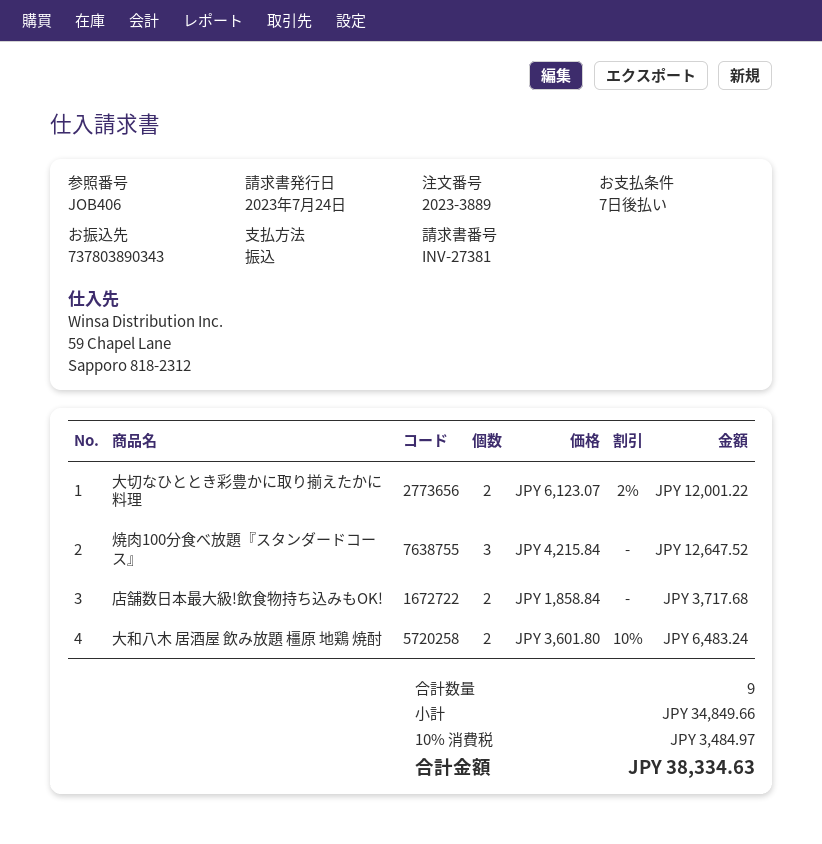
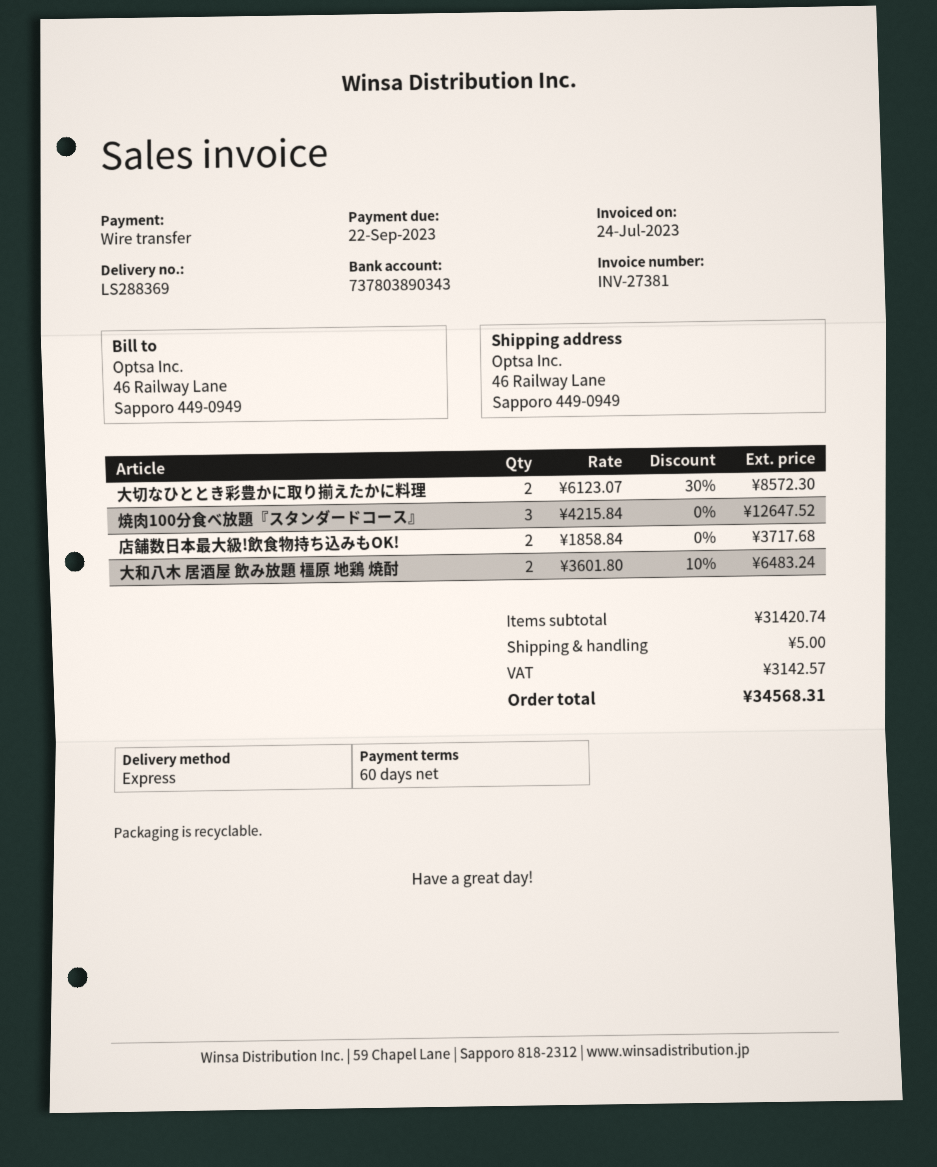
payment terms: 7 days -> 60 days
大切なひととき彩豊かに取り揃えたかに料理: 2 x 6123.07 - 2% = 12001.22 -> 2 x 6123.07 - 30% = 8572.30
subtotal: 34849.66 -> 31420.74
shipping: none -> 5.00
tax: 3484.97 -> 3142.57
total: 38334.63 -> 34568.31

